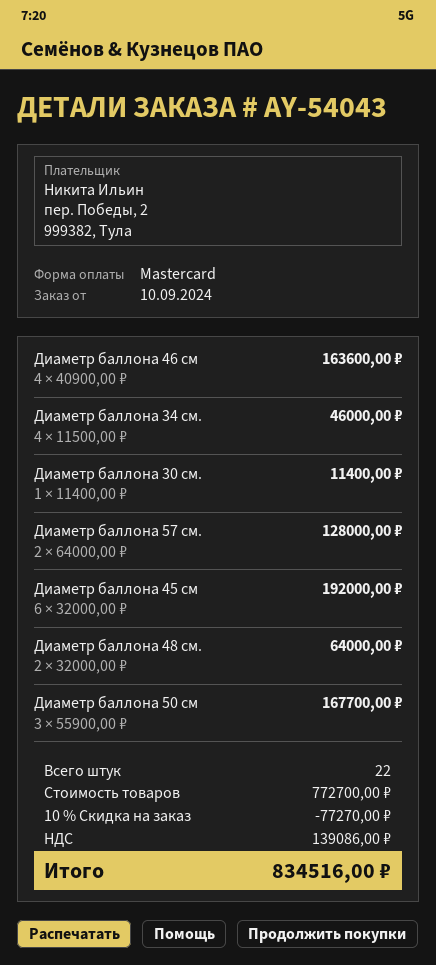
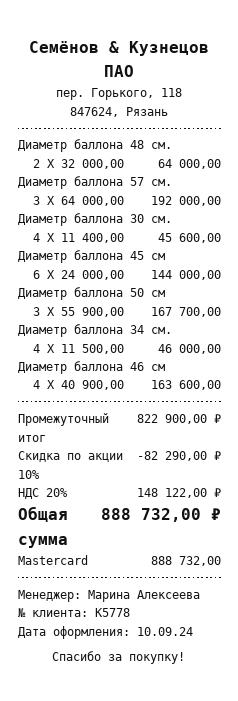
Диаметр баллона 30 см.: 1 x 11400.00 = 11400.00 -> 4 x 11400.00 = 45600.00
Диаметр баллона 57 см.: 2 x 64000.00 = 128000.00 -> 3 x 64000.00 = 192000.00
Диаметр баллона 45 см: 6 x 32000.00 = 192000.00 -> 6 x 24000.00 = 144000.00
subtotal: 772700.00 -> 822900.00
discount: 10% = 77270.00 -> 10% = 82290.00
tax: 139086.00 -> 148122.00
total: 834516.00 -> 888732.00

